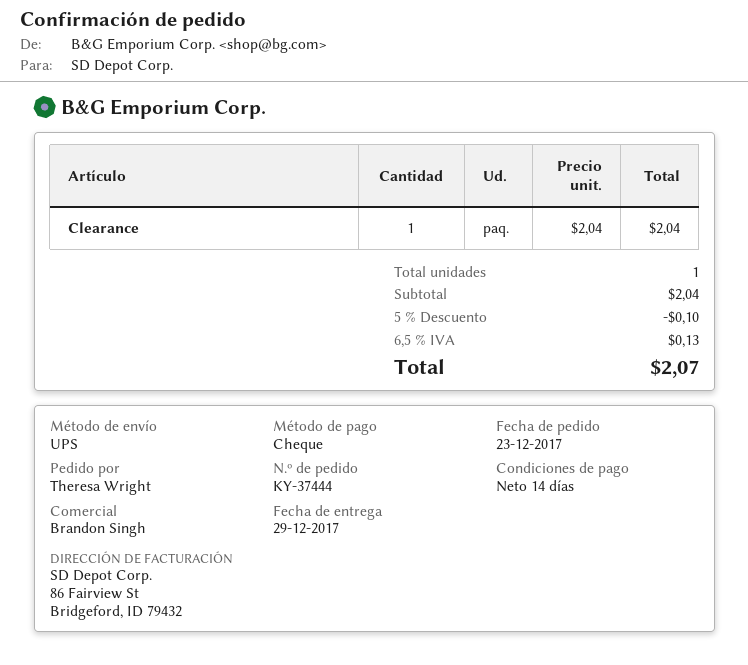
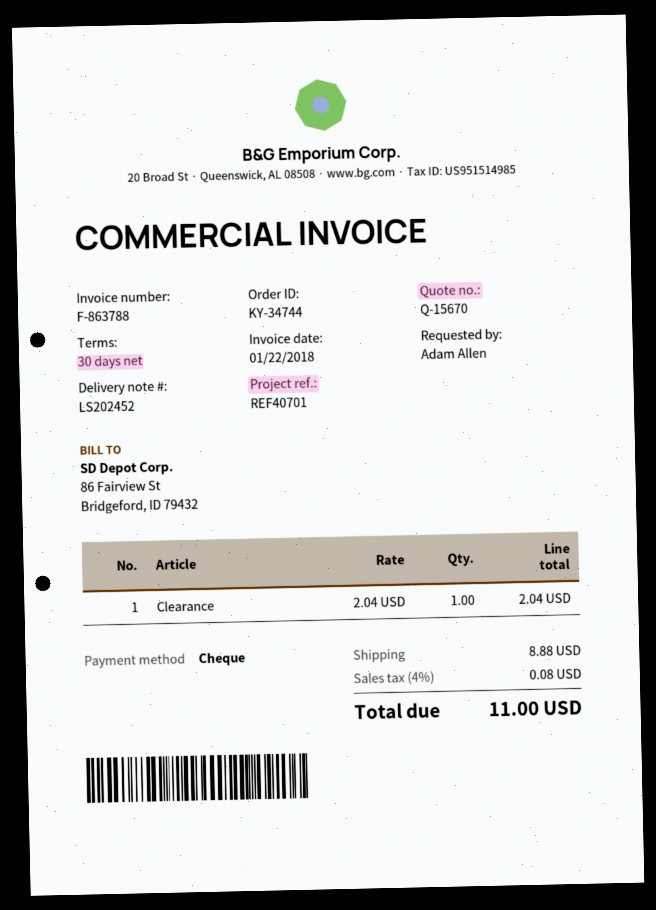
order number: KY-37444 -> KY-34744
payment terms: 14 days -> 30 days
ordered by: Theresa Wright -> Adam Allen
discount: 5% = 0.10 -> none
shipping: none -> 8.88
tax: 6.5% = 0.13 -> 4% = 0.08
total: 2.07 -> 11.00

